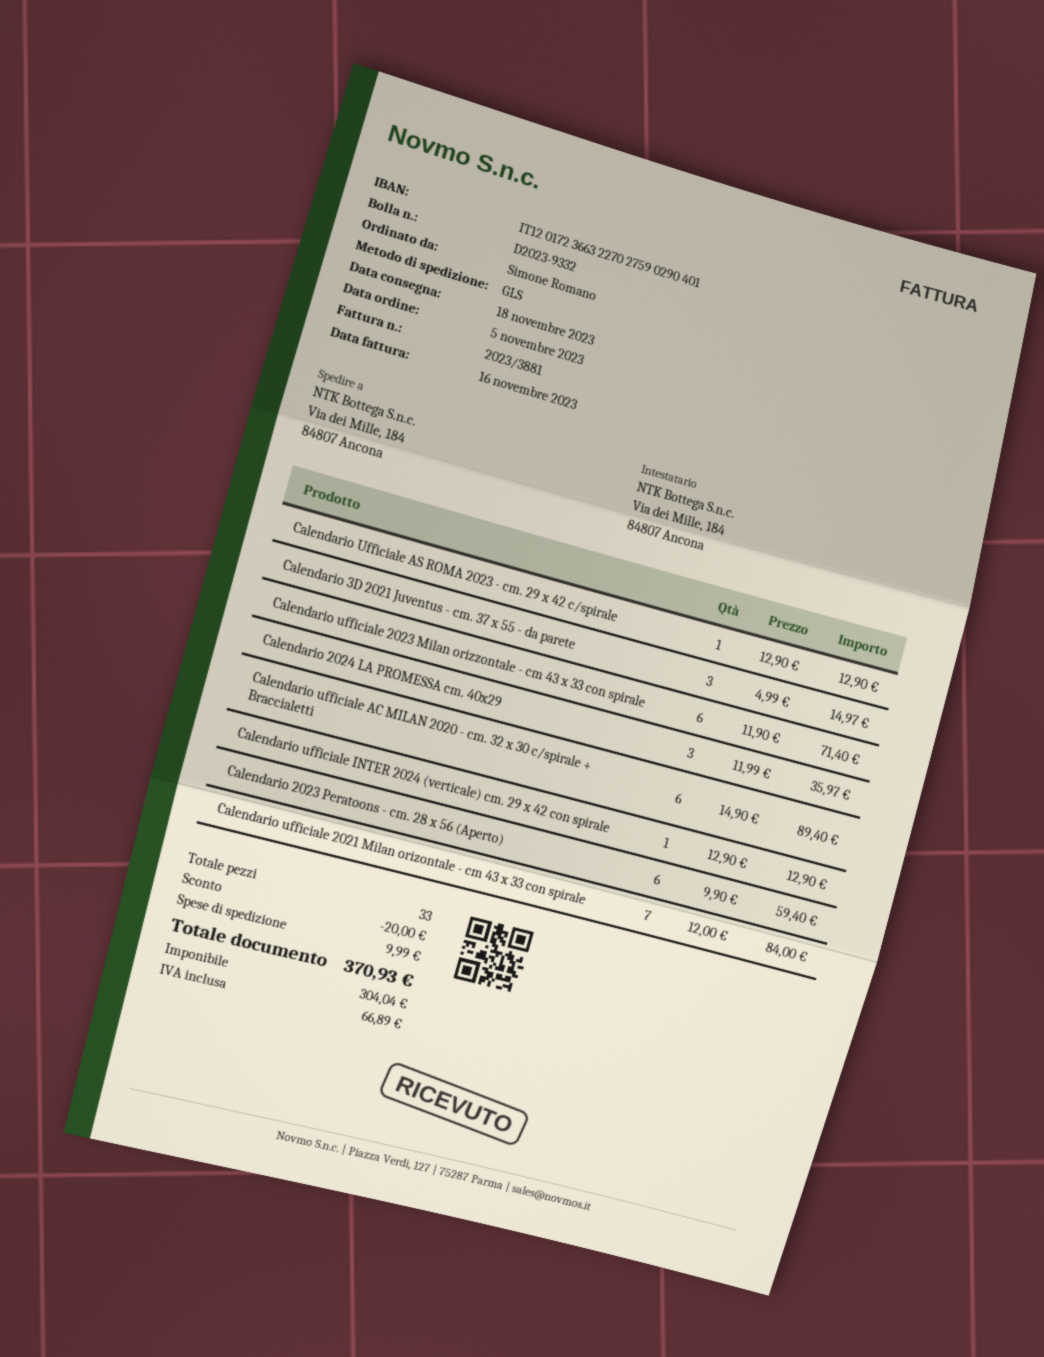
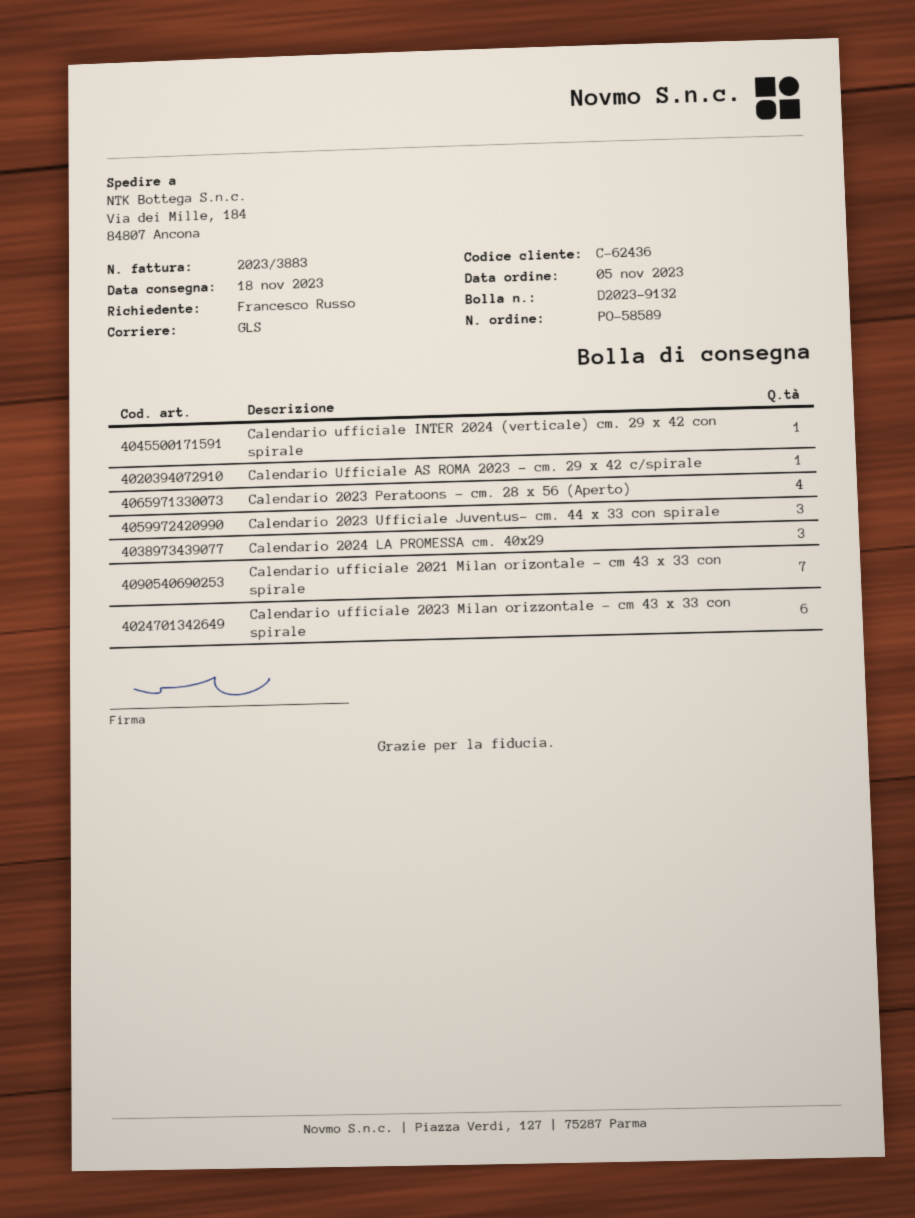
delivery note number: D2023-9332 -> D2023-9132
invoice number: 2023/3881 -> 2023/3883
ordered by: Simone Romano -> Francesco Russo
Calendario 3D 2021 Juventus - cm. 37 x 55 - da parete: 3 -> none
Calendario ufficiale AC MILAN 2020 - cm. 32 x 30 c/spirale + Braccialetti: 6 -> none
Calendario 2023 Peratoons - cm. 28 x 56 (Aperto): 6 -> 4
Calendario 2023 Ufficiale Juventus- cm. 44 x 33 con spirale: none -> 3

